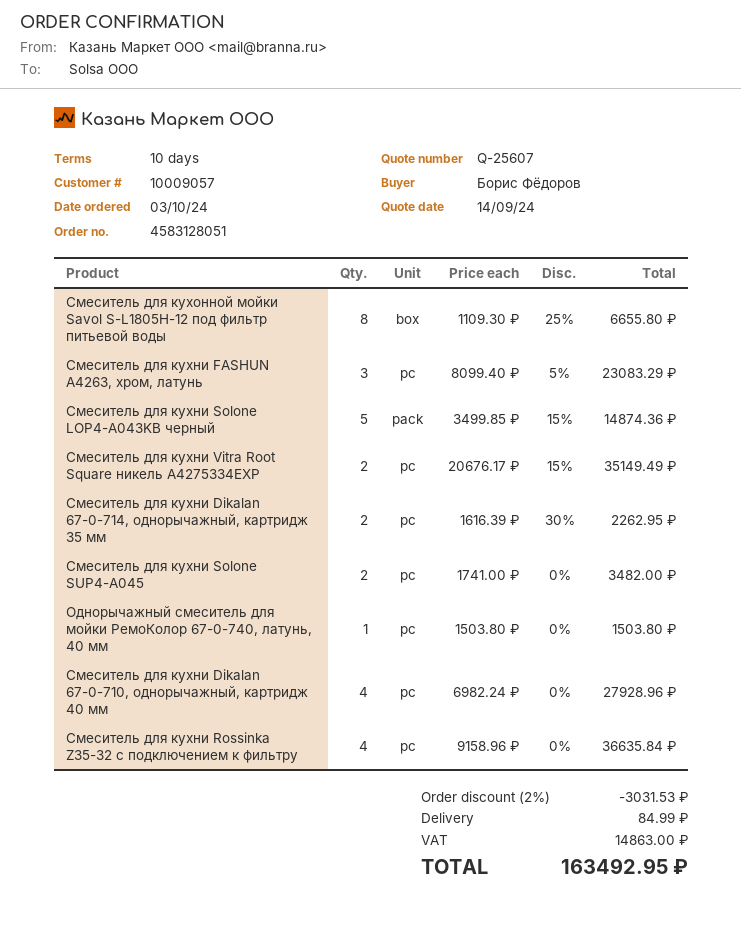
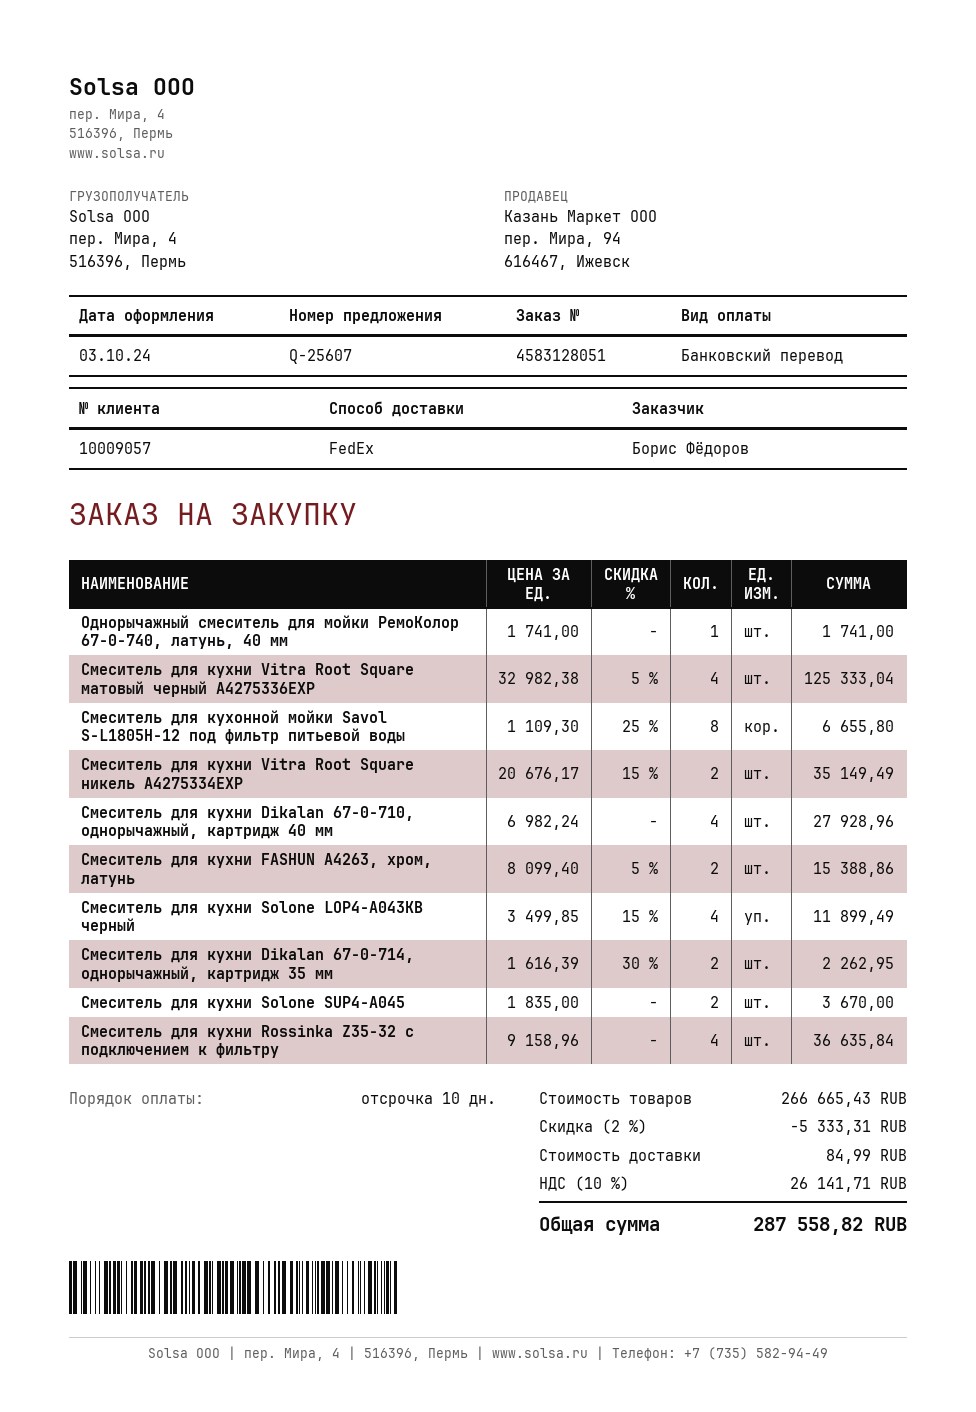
Смеситель для кухни FASHUN A4263, хром, латунь: 3 x 8099.40 - 5% = 23083.29 -> 2 x 8099.40 - 5% = 15388.86
Смеситель для кухни Solone LOP4-A043KB черный: 5 x 3499.85 - 15% = 14874.36 -> 4 x 3499.85 - 15% = 11899.49
Смеситель для кухни Solone SUP4-A045: 2 x 1741.00 = 3482.00 -> 2 x 1835.00 = 3670.00
Однорычажный смеситель для мойки РемоКолор 67-0-740, латунь, 40 мм: 1 x 1503.80 = 1503.80 -> 1 x 1741.00 = 1741.00
Смеситель для кухни Vitra Root Square матовый черный A4275336EXP: none -> 4 x 32982.38 - 5% = 125333.04
discount: 2% = 3031.53 -> 2% = 5333.31
tax: 14863.00 -> 26141.71
total: 163492.95 -> 287558.82

